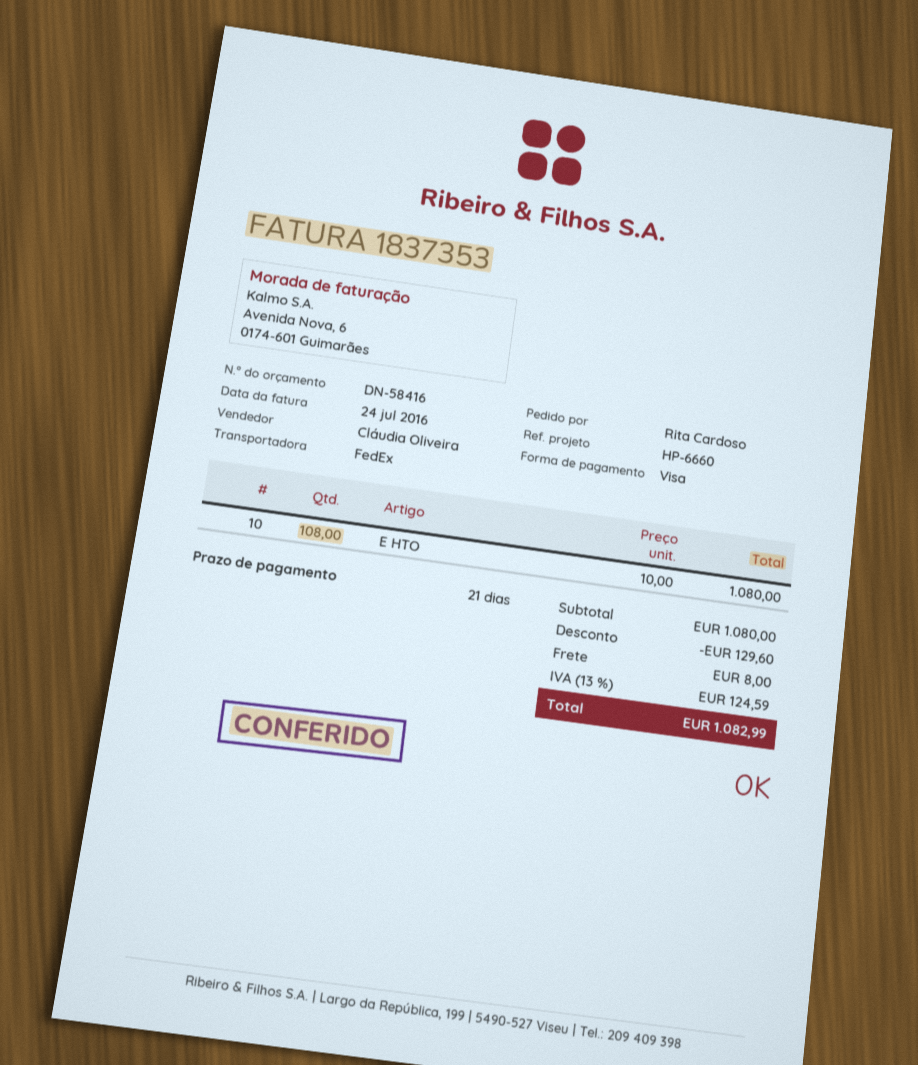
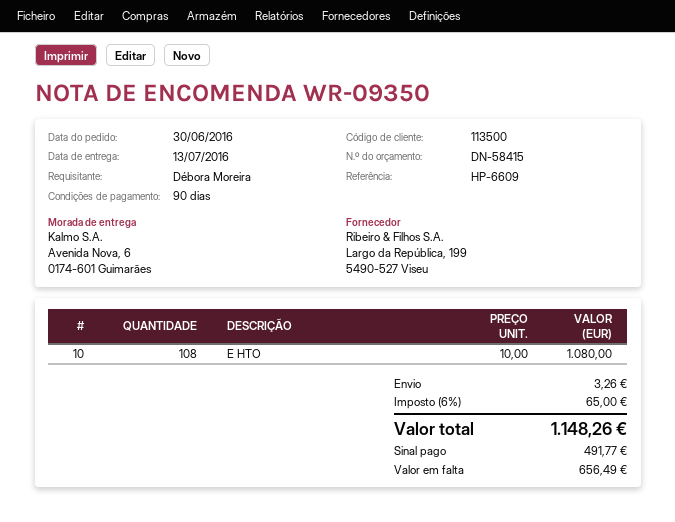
quote number: DN-58416 -> DN-58415
payment terms: 21 days -> 90 days
reference: HP-6660 -> HP-6609
ordered by: Rita Cardoso -> Débora Moreira
discount: 129.60 -> none
shipping: 8.00 -> 3.26
tax: 13% = 124.59 -> 6% = 65.00
total: 1082.99 -> 1148.26

